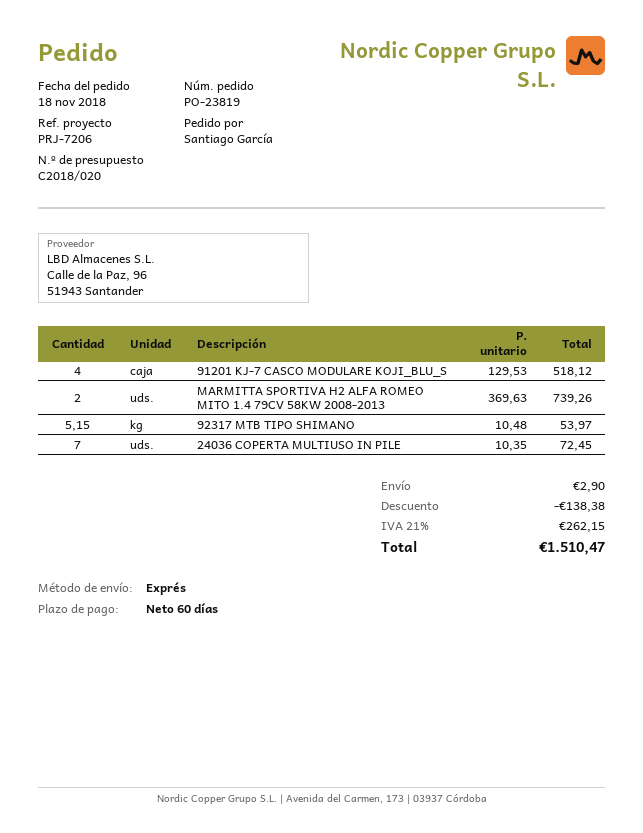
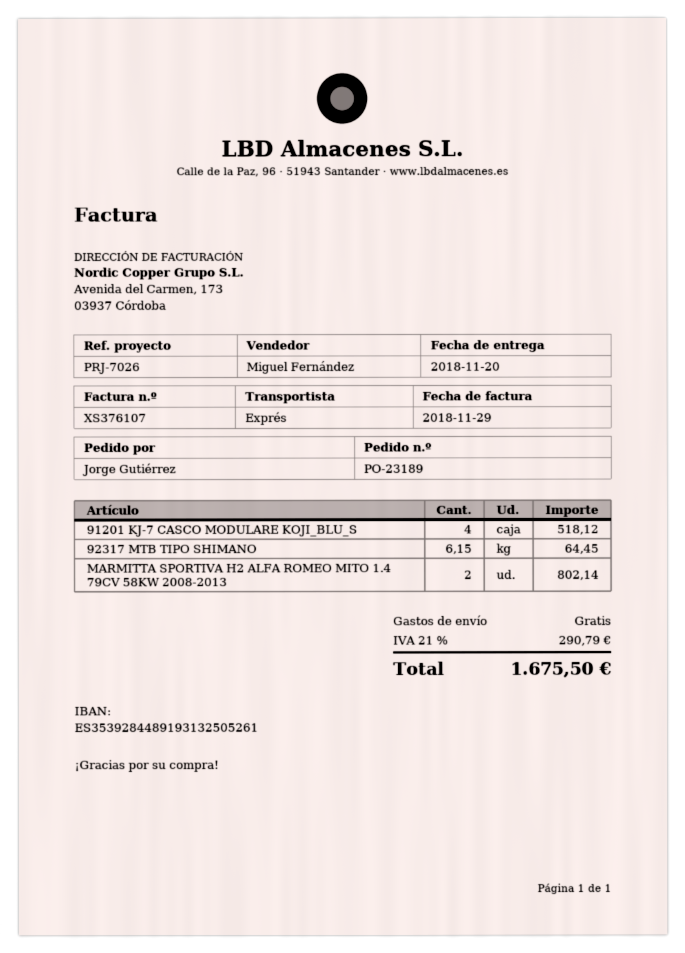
order number: PO-23819 -> PO-23189
reference: PRJ-7206 -> PRJ-7026
ordered by: Santiago García -> Jorge Gutiérrez
MARMITTA SPORTIVA H2 ALFA ROMEO MITO 1.4 79CV 58KW 2008-2013: 2 for 739.26 -> 2 for 802.14
92317 MTB TIPO SHIMANO: 5.15 for 53.97 -> 6.15 for 64.45
24036 COPERTA MULTIUSO IN PILE: 7 for 72.45 -> none
discount: 138.38 -> none
shipping: 2.90 -> 0.00
tax: 21% = 262.15 -> 21% = 290.79
total: 1510.47 -> 1675.50

